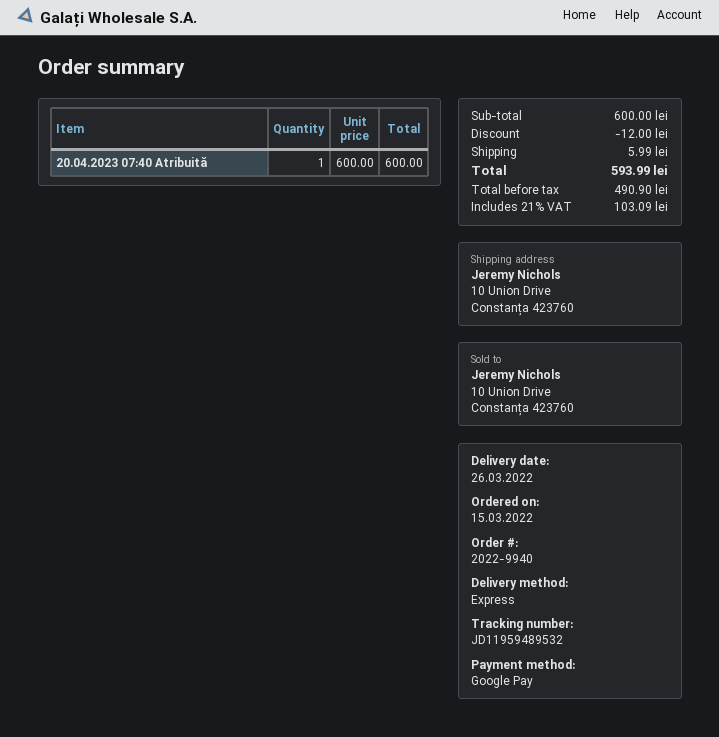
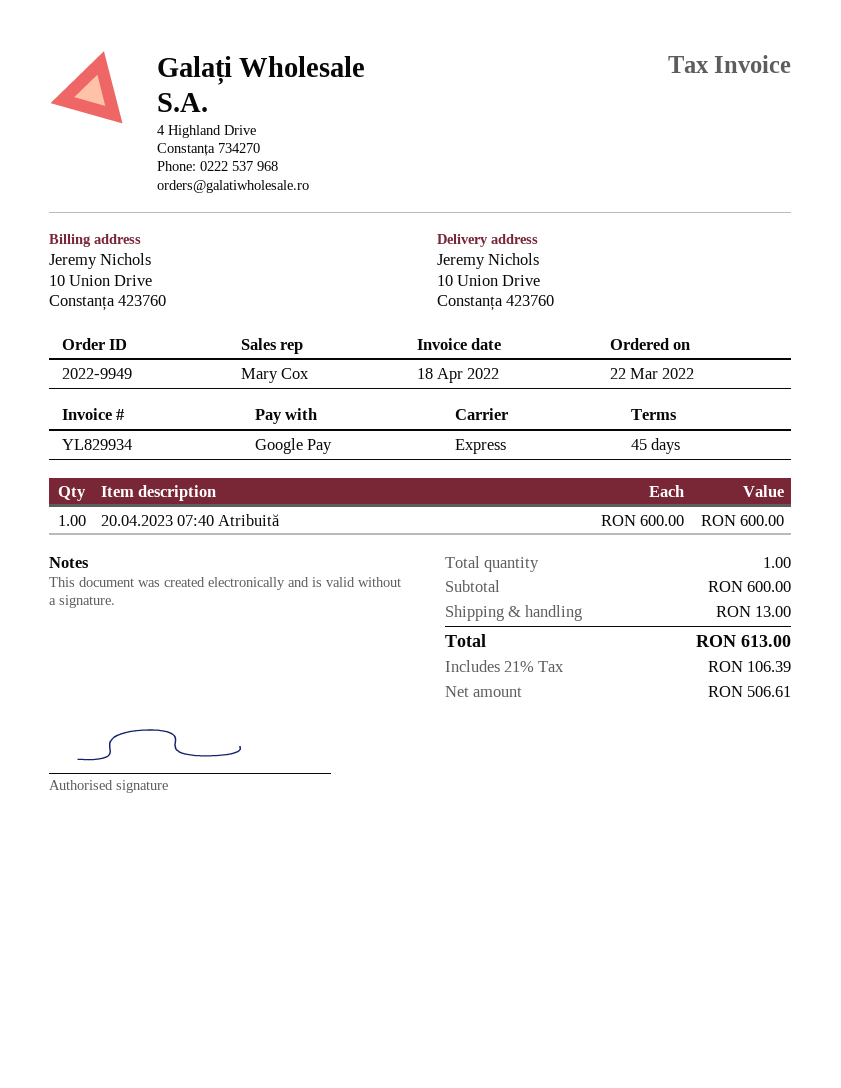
order number: 2022-9940 -> 2022-9949
order date: 2022-03-15 -> 2022-03-22
discount: 12.00 -> none
shipping: 5.99 -> 13.00
net: 490.90 -> 506.61
tax: 21% = 103.09 -> 21% = 106.39
total: 593.99 -> 613.00

